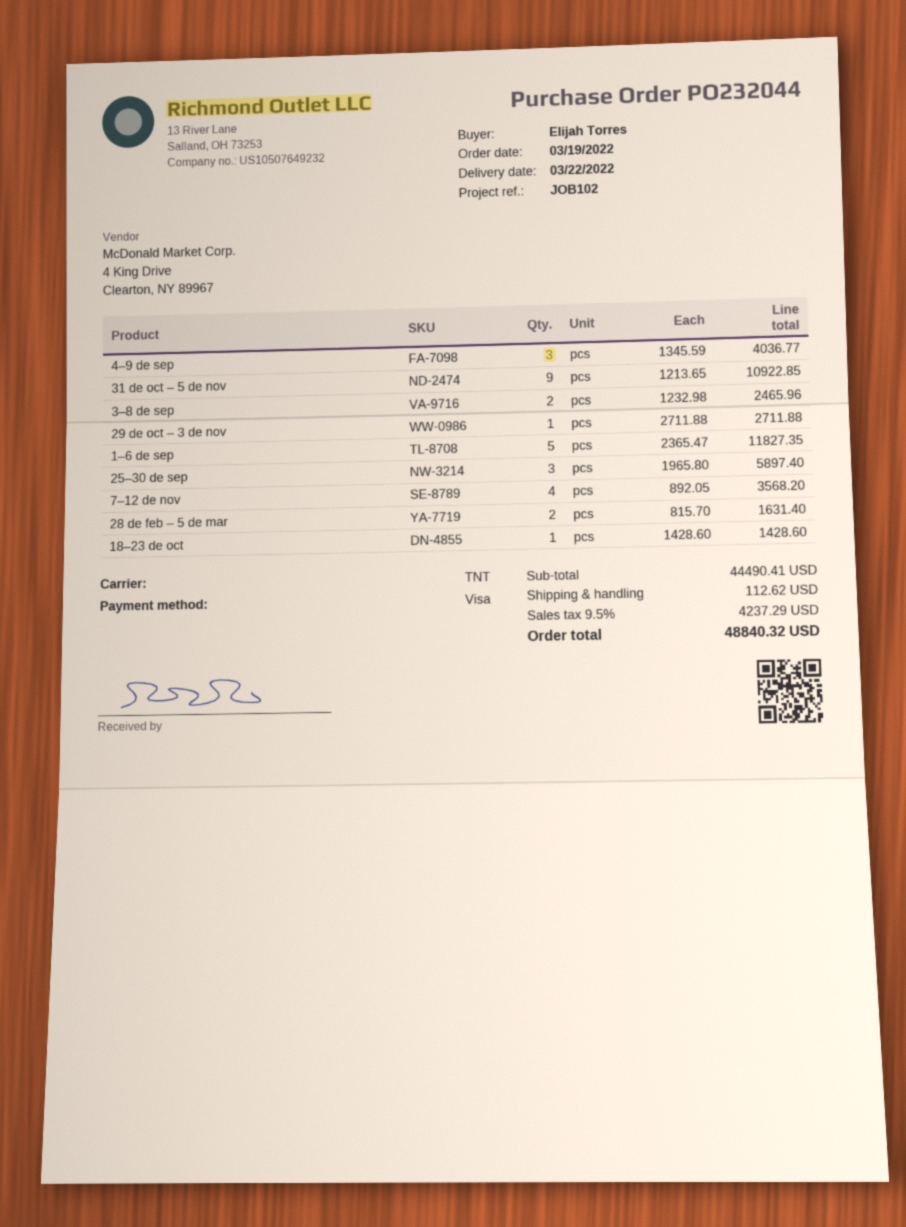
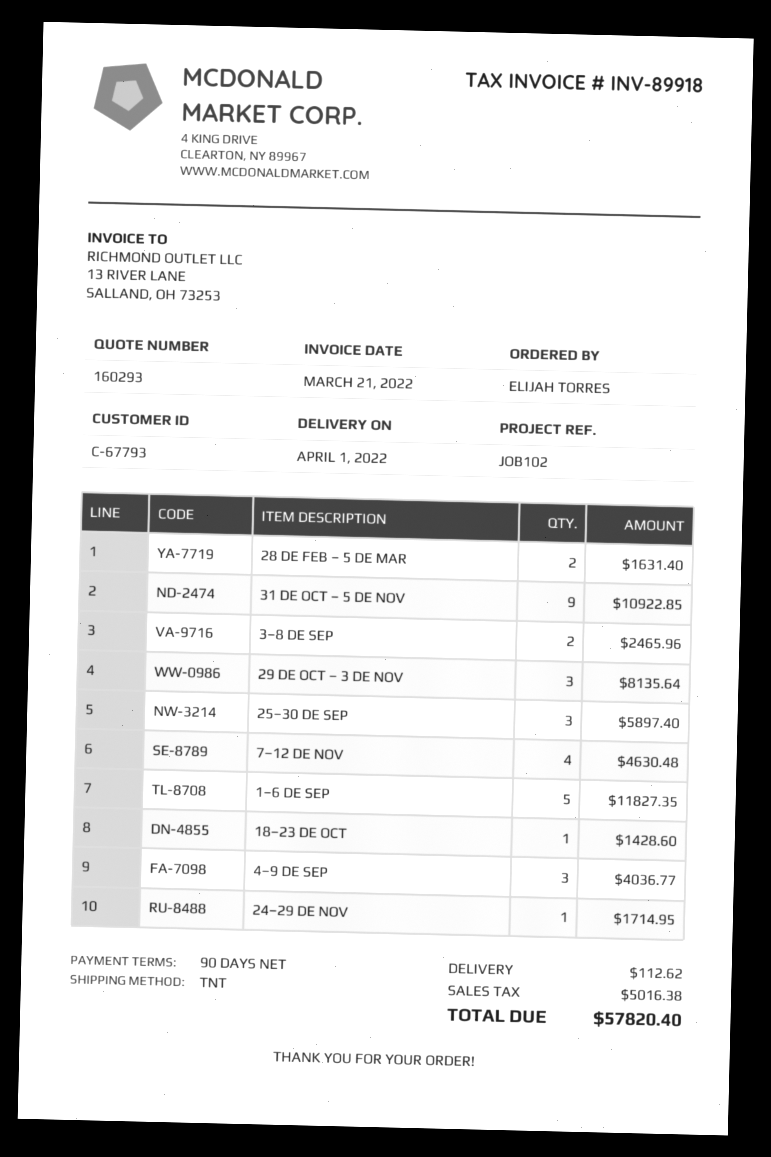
delivery date: 2022-03-22 -> 2022-04-01
29 de oct – 3 de nov: 1 for 2711.88 -> 3 for 8135.64
7–12 de nov: 4 for 3568.20 -> 4 for 4630.48
24–29 DE NOV: none -> 1 for 1714.95
tax: 4237.29 -> 5016.38
total: 48840.32 -> 57820.40

